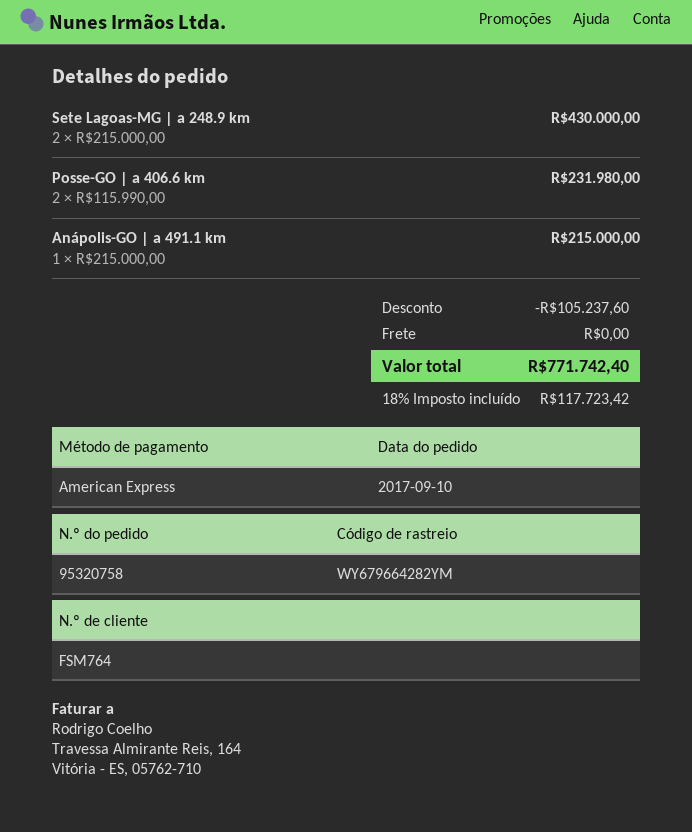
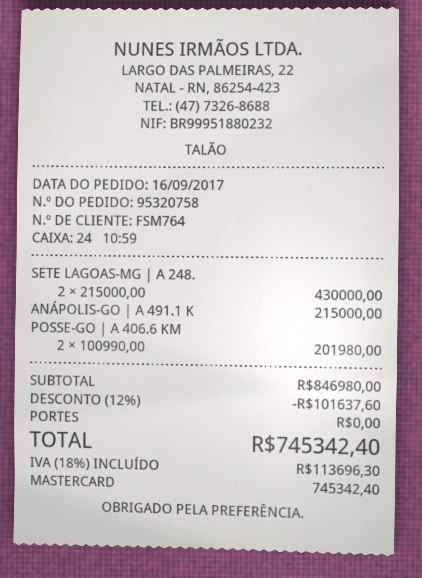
order date: 2017-09-10 -> 2017-09-16
payment method: American Express -> Mastercard
Posse-GO | a 406.6 km: 2 x 115990.00 = 231980.00 -> 2 x 100990.00 = 201980.00
discount: 105237.60 -> 101637.60
tax: 18% = 117723.42 -> 18% = 113696.30
total: 771742.40 -> 745342.40

